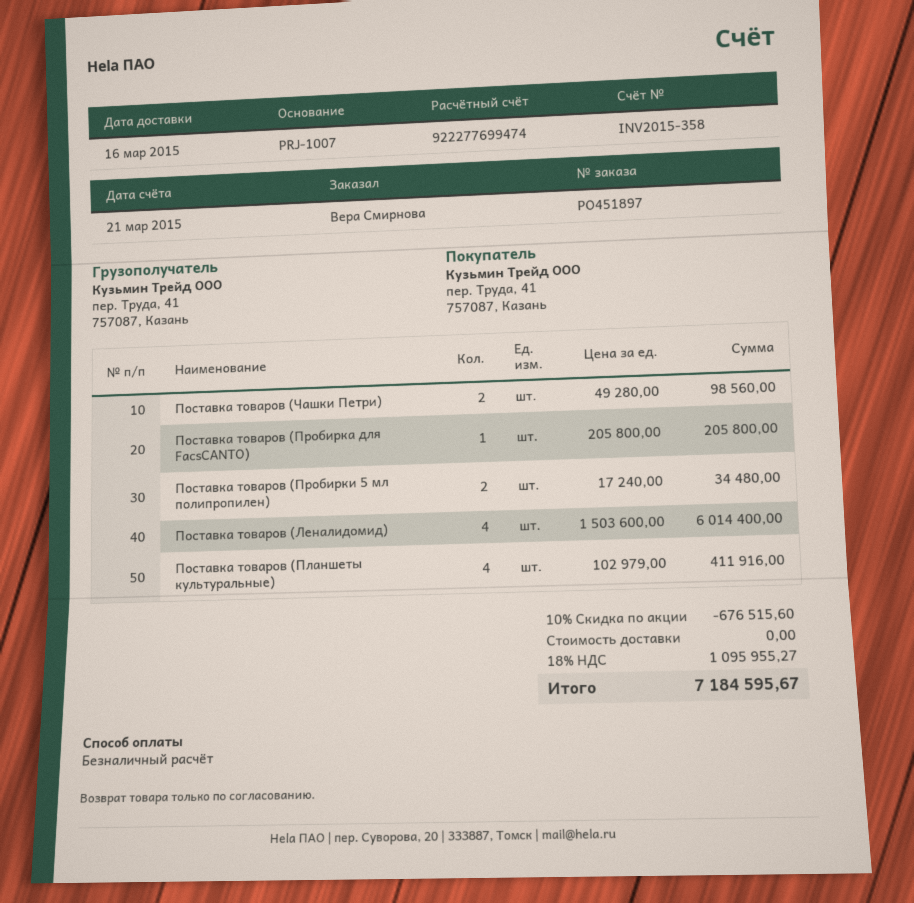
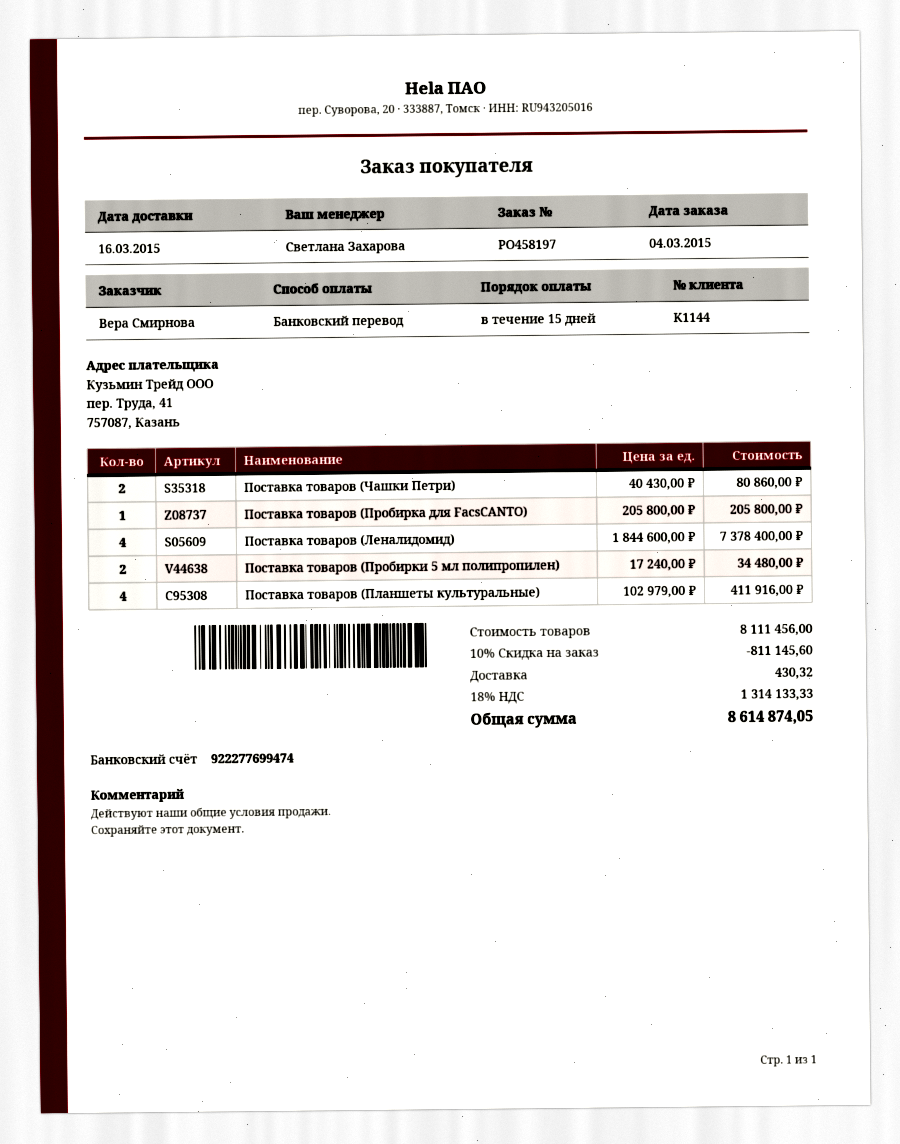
order number: PO451897 -> PO458197
Поставка товаров (Чашки Петри): 2 x 49280.00 = 98560.00 -> 2 x 40430.00 = 80860.00
Поставка товаров (Леналидомид): 4 x 1503600.00 = 6014400.00 -> 4 x 1844600.00 = 7378400.00
discount: 10% = 676515.60 -> 10% = 811145.60
shipping: 0.00 -> 430.32
tax: 18% = 1095955.27 -> 18% = 1314133.33
total: 7184595.67 -> 8614874.05

